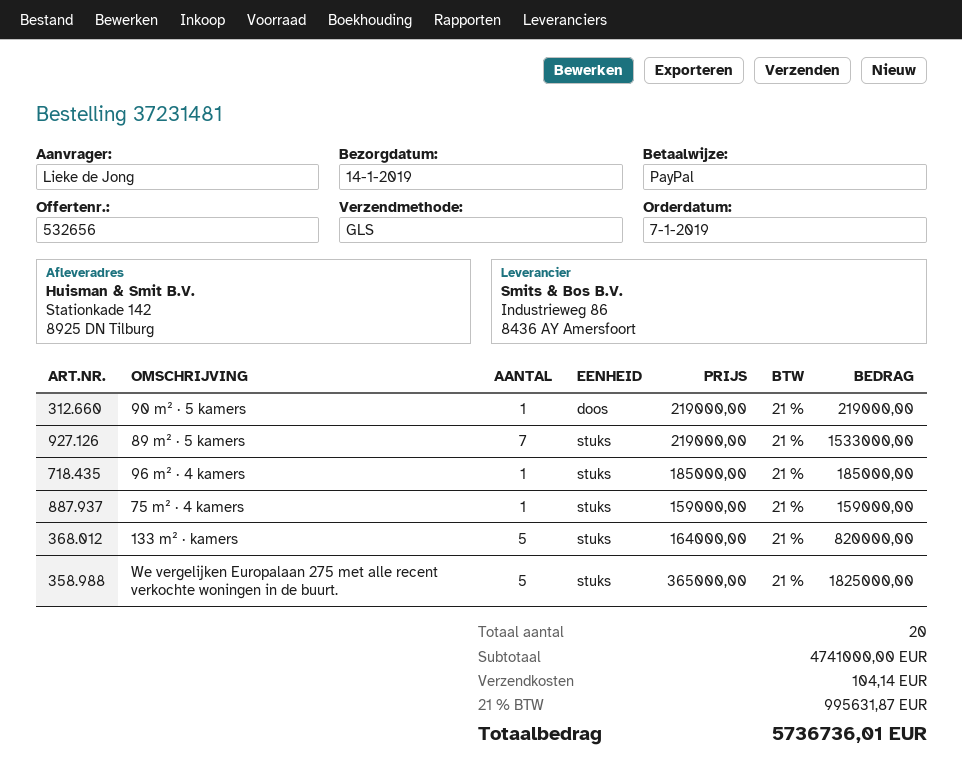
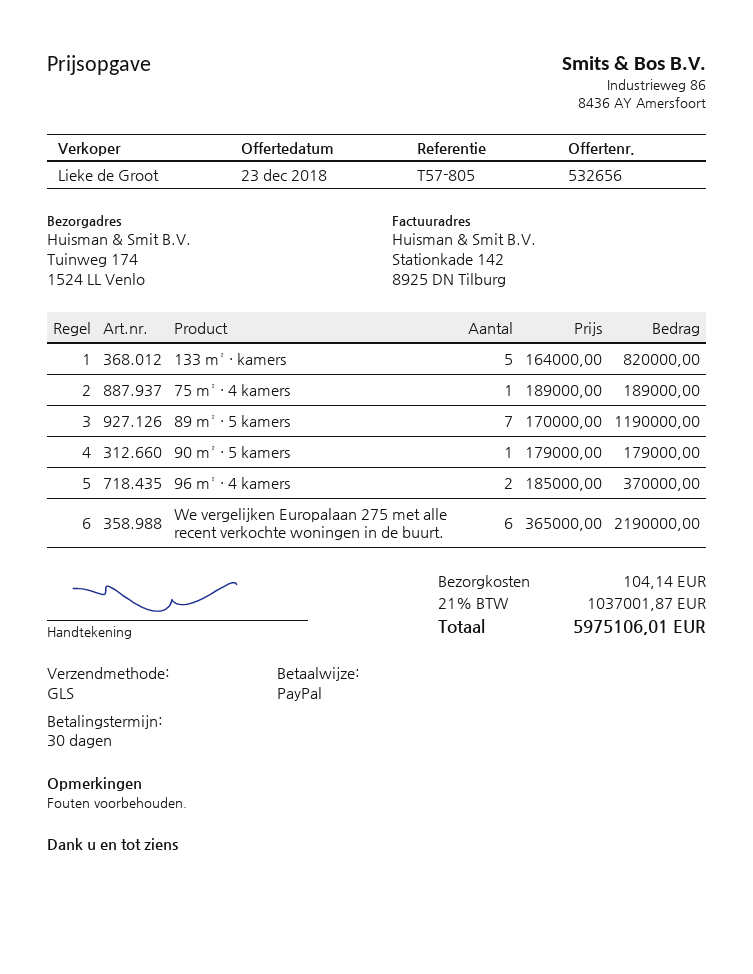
ship to: Stationkade 142, 8925 DN Tilburg -> Tuinweg 174, 1524 LL Venlo
90 m² · 5 kamers: 1 x 219000.00 = 219000.00 -> 1 x 179000.00 = 179000.00
89 m² · 5 kamers: 7 x 219000.00 = 1533000.00 -> 7 x 170000.00 = 1190000.00
96 m² · 4 kamers: 1 x 185000.00 = 185000.00 -> 2 x 185000.00 = 370000.00
75 m² · 4 kamers: 1 x 159000.00 = 159000.00 -> 1 x 189000.00 = 189000.00
We vergelijken Europalaan 275 met alle recent verkochte woningen in de buurt.: 5 x 365000.00 = 1825000.00 -> 6 x 365000.00 = 2190000.00
tax: 21% = 995631.87 -> 21% = 1037001.87
total: 5736736.01 -> 5975106.01

